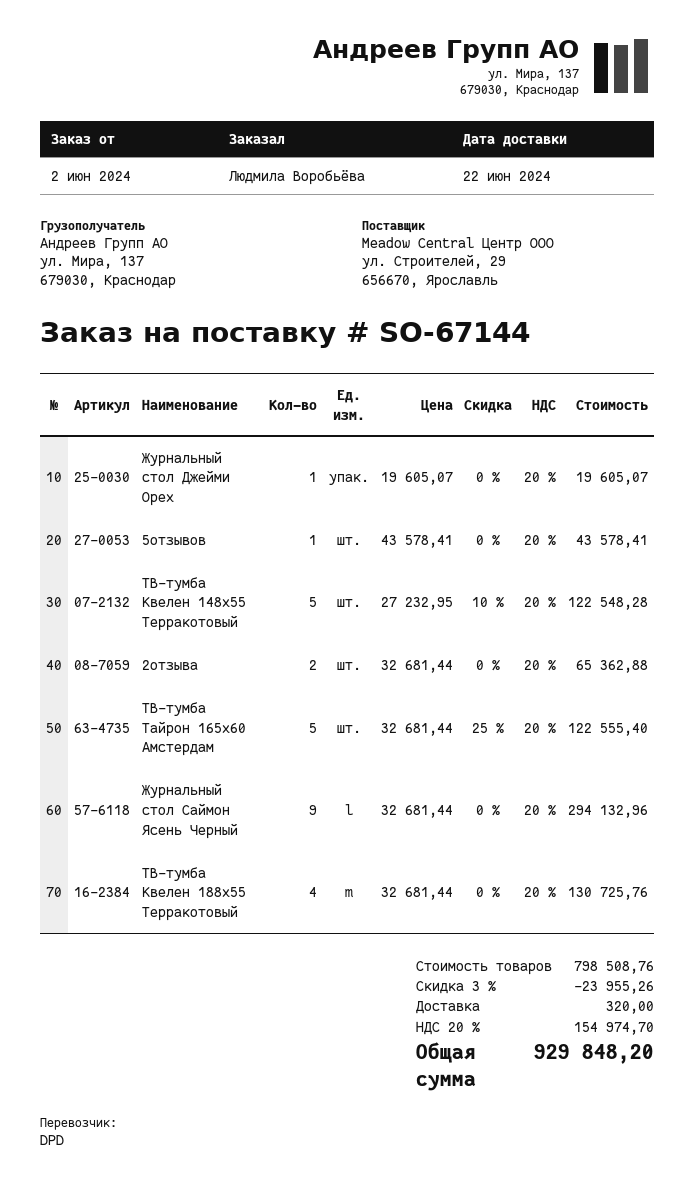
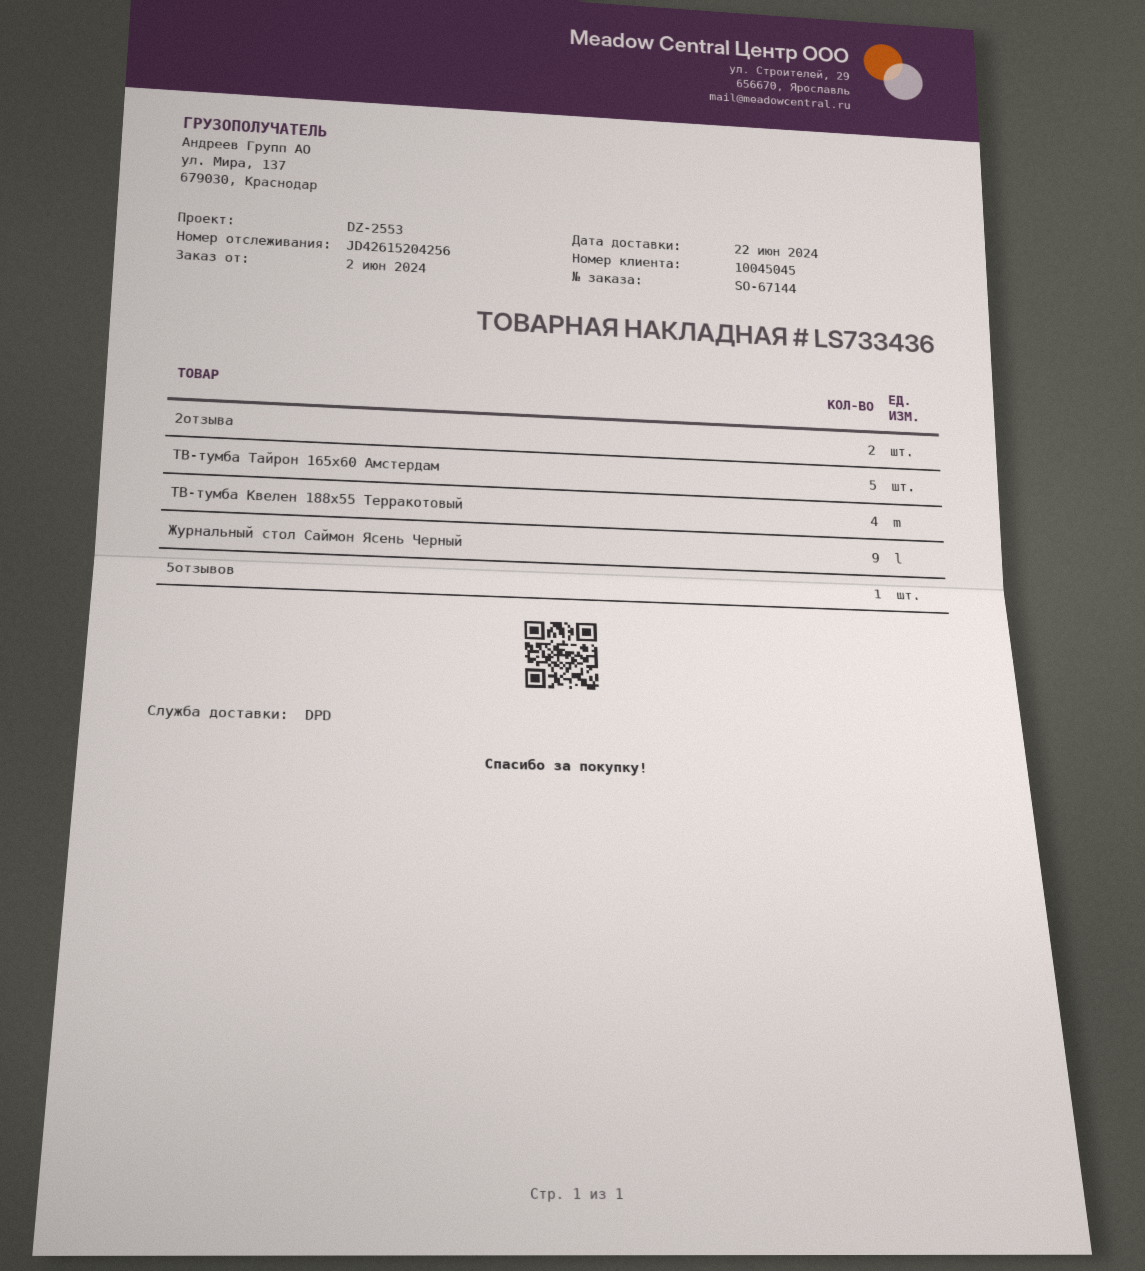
Журнальный стол Джейми Ореx: 1 -> none
ТВ-тумба Квелен 148x55 Терракотовый: 5 -> none

